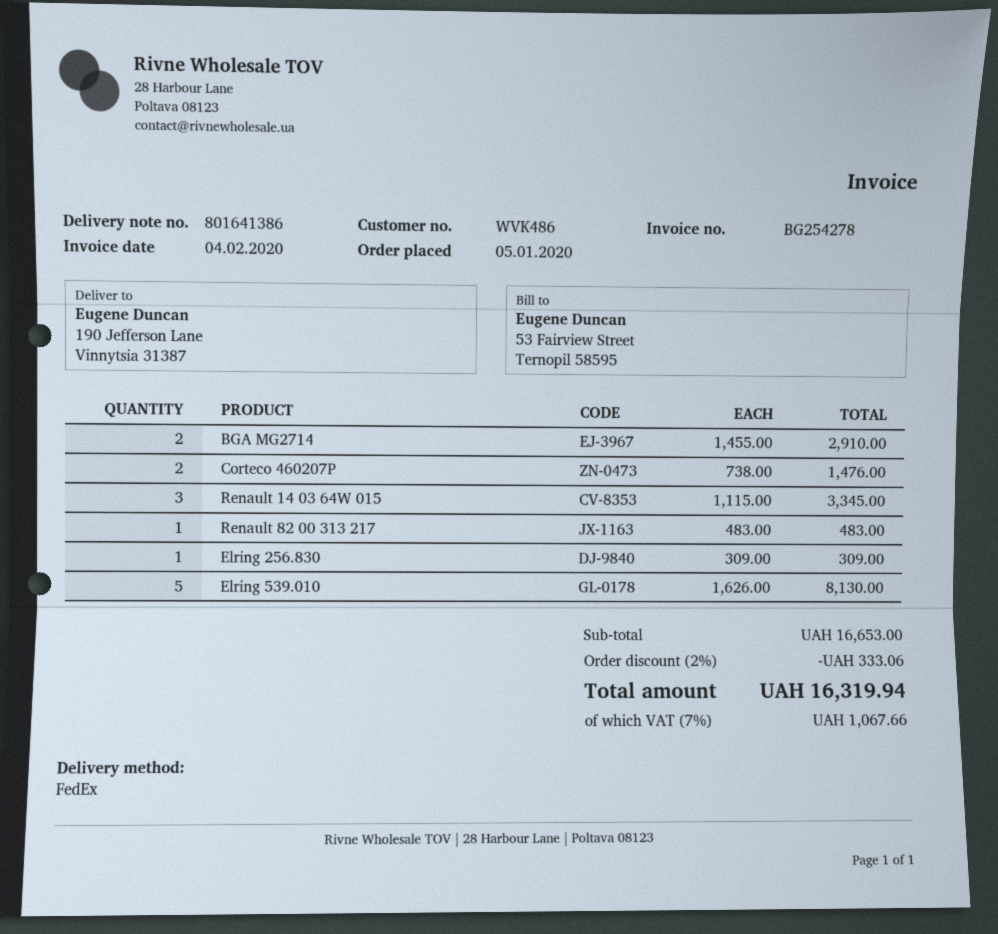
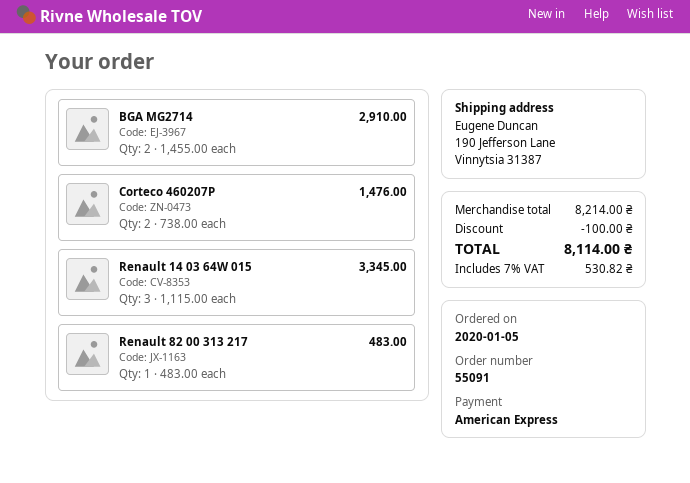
Elring 256.830: 1 x 309.00 = 309.00 -> none
Elring 539.010: 5 x 1626.00 = 8130.00 -> none
subtotal: 16653.00 -> 8214.00
discount: 333.06 -> 100.00
tax: 7% = 1067.66 -> 7% = 530.82
total: 16319.94 -> 8114.00

